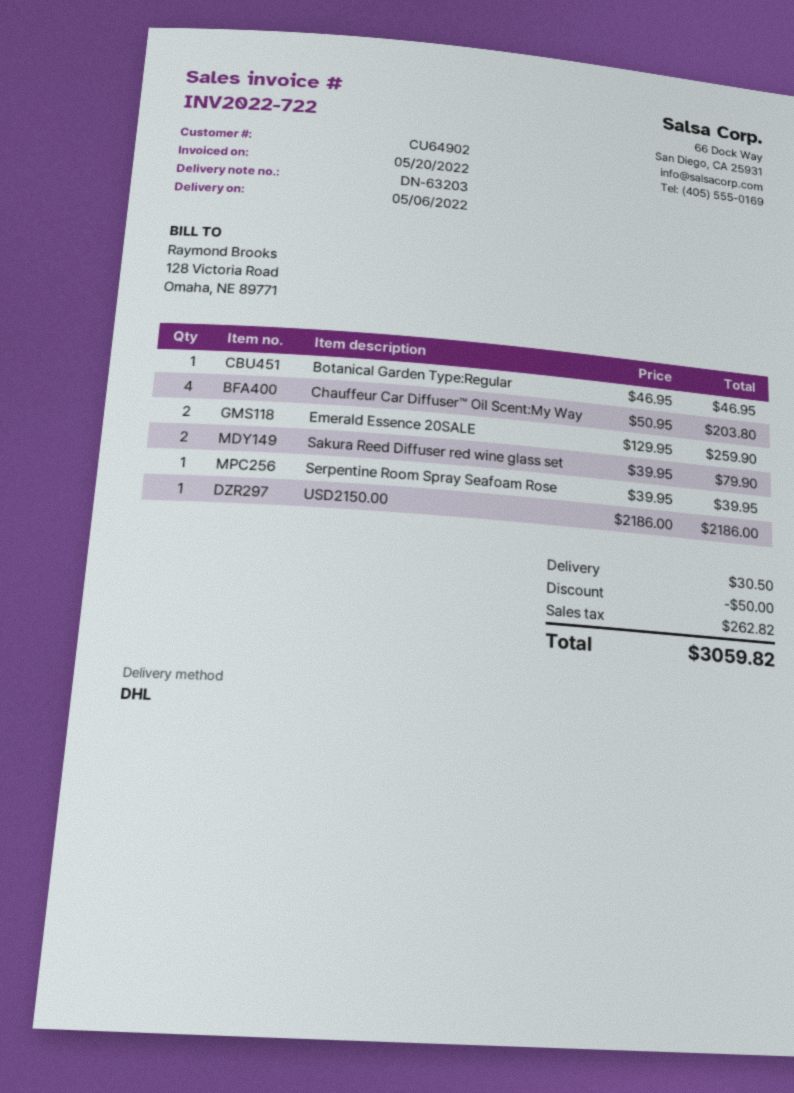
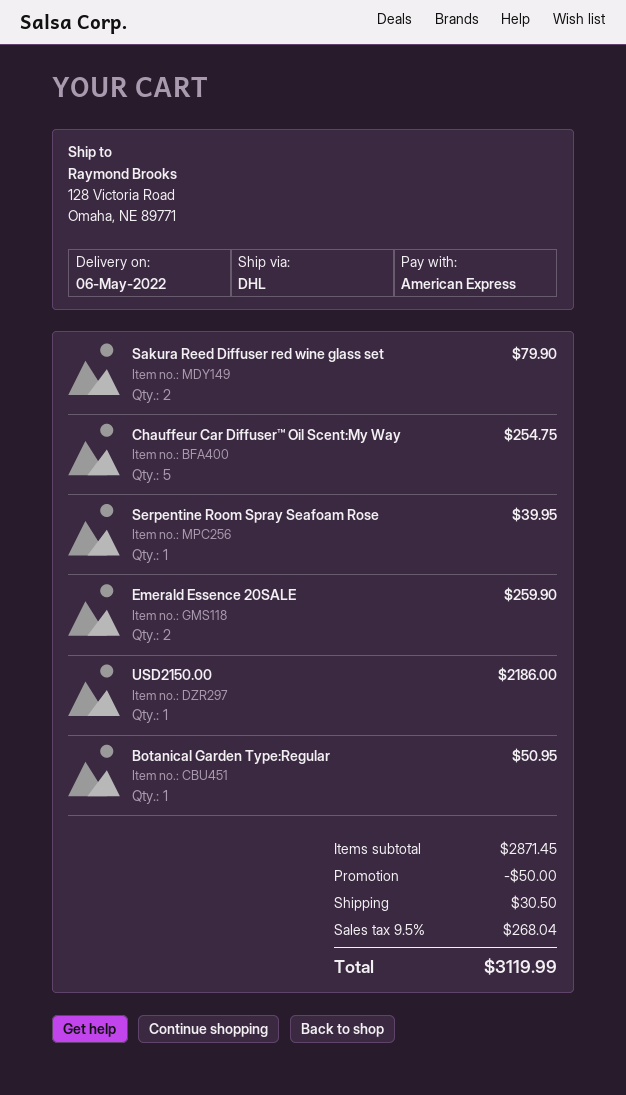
Botanical Garden Type:Regular: 1 for 46.95 -> 1 for 50.95
Chauffeur Car Diffuser™ Oil Scent:My Way: 4 for 203.80 -> 5 for 254.75
tax: 262.82 -> 268.04
total: 3059.82 -> 3119.99

